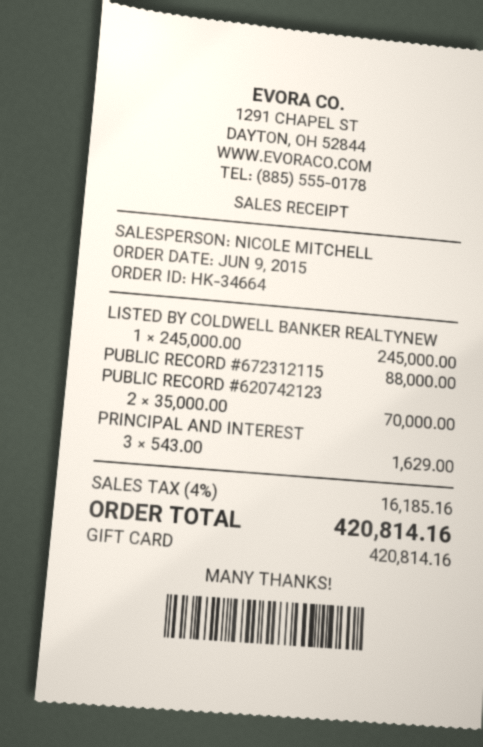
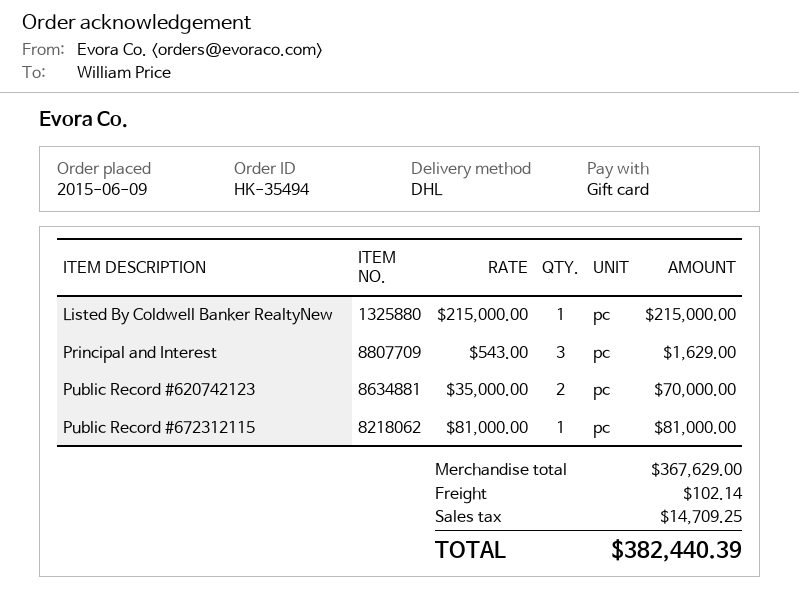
order number: HK-34664 -> HK-35494
LISTED BY COLDWELL BANKER REALTYNEW: 1 x 245000.00 = 245000.00 -> 1 x 215000.00 = 215000.00
PUBLIC RECORD #672312115: 1 x 88000.00 = 88000.00 -> 1 x 81000.00 = 81000.00
shipping: none -> 102.14
tax: 16185.16 -> 14709.25
total: 420814.16 -> 382440.39

